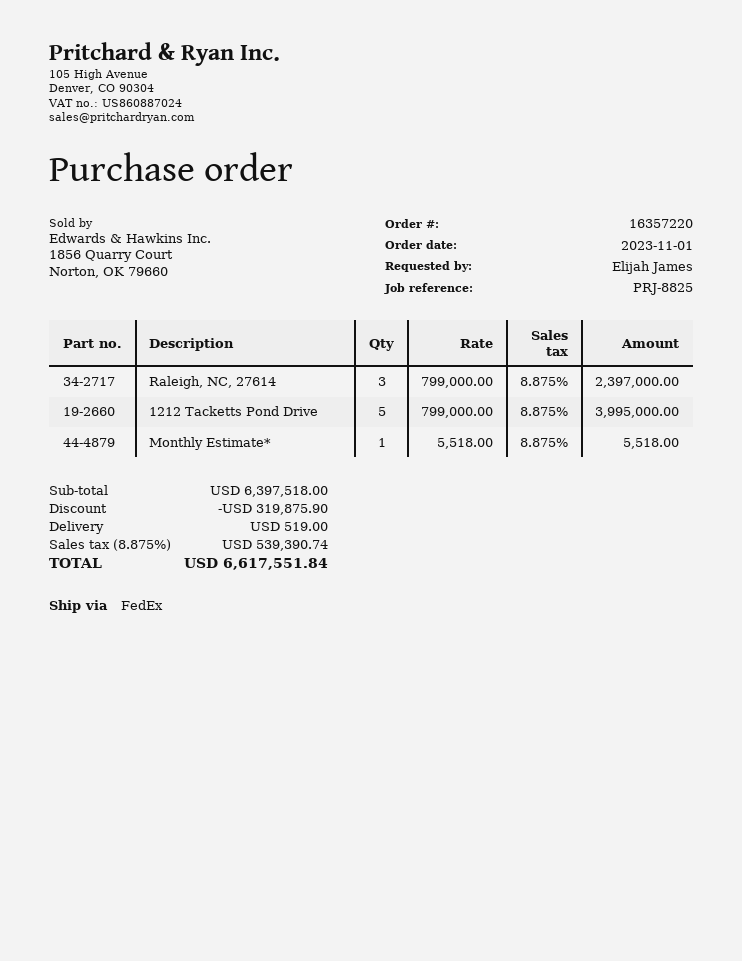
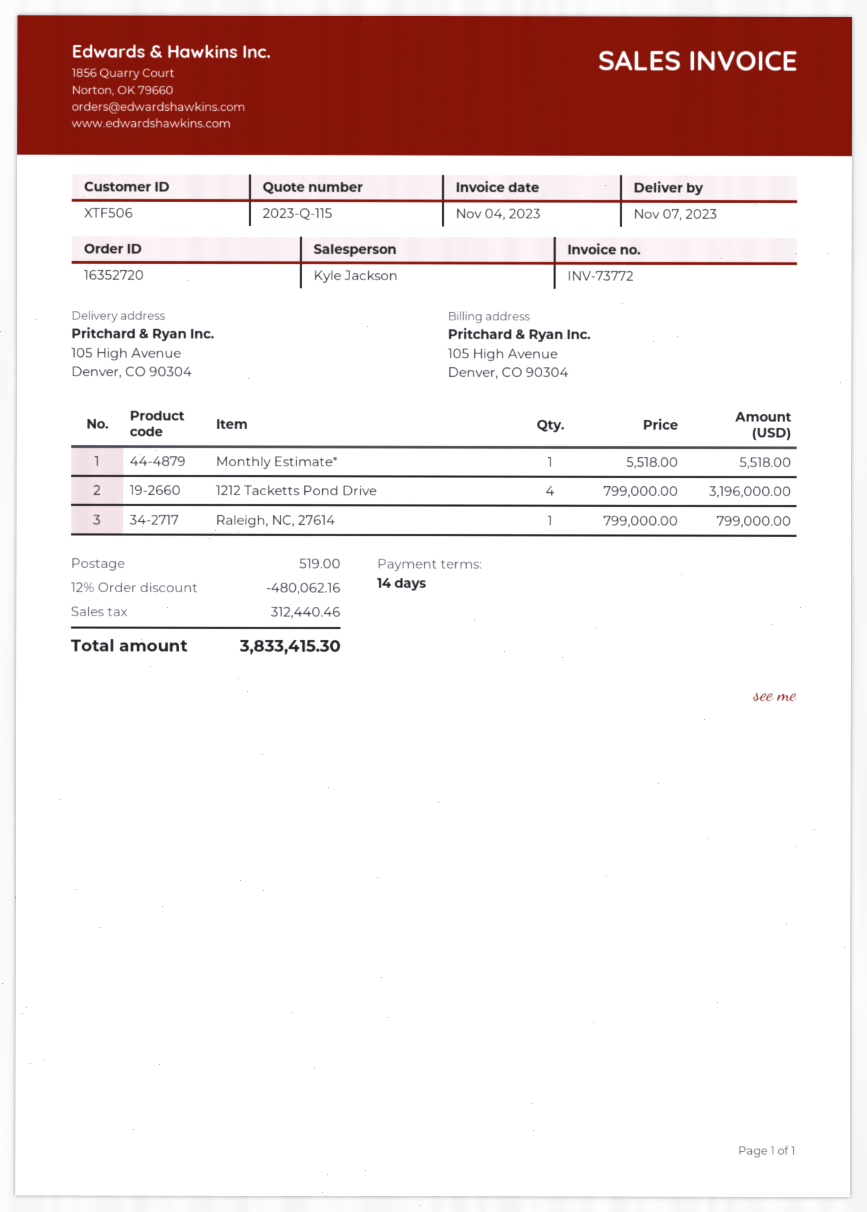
order number: 16357220 -> 16352720
Raleigh, NC, 27614: 3 x 799000.00 = 2397000.00 -> 1 x 799000.00 = 799000.00
1212 Tacketts Pond Drive: 5 x 799000.00 = 3995000.00 -> 4 x 799000.00 = 3196000.00
discount: 319875.90 -> 480062.16
tax: 539390.74 -> 312440.46
total: 6617551.84 -> 3833415.30

